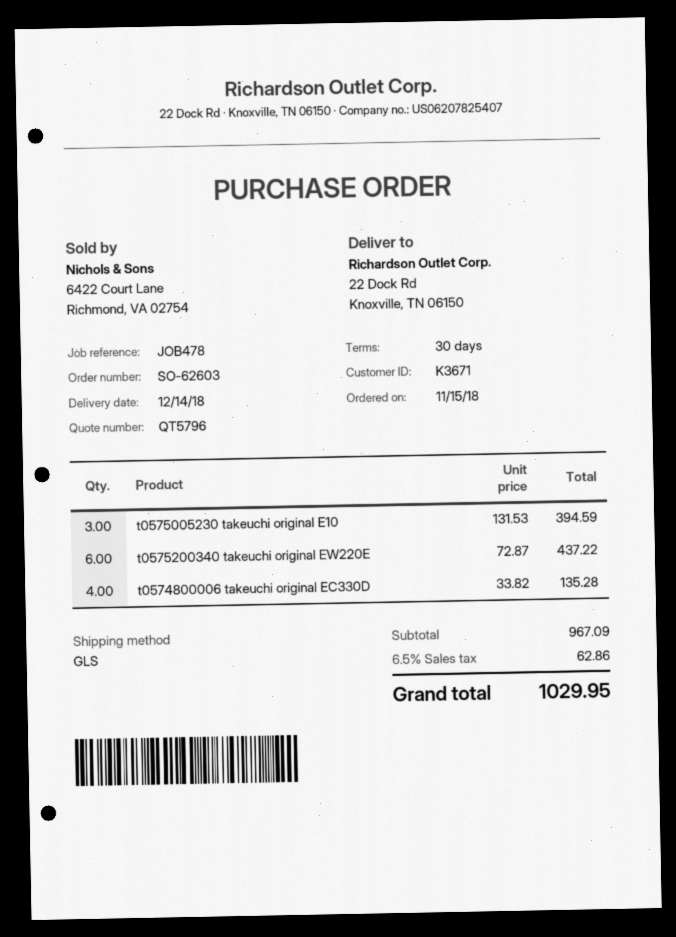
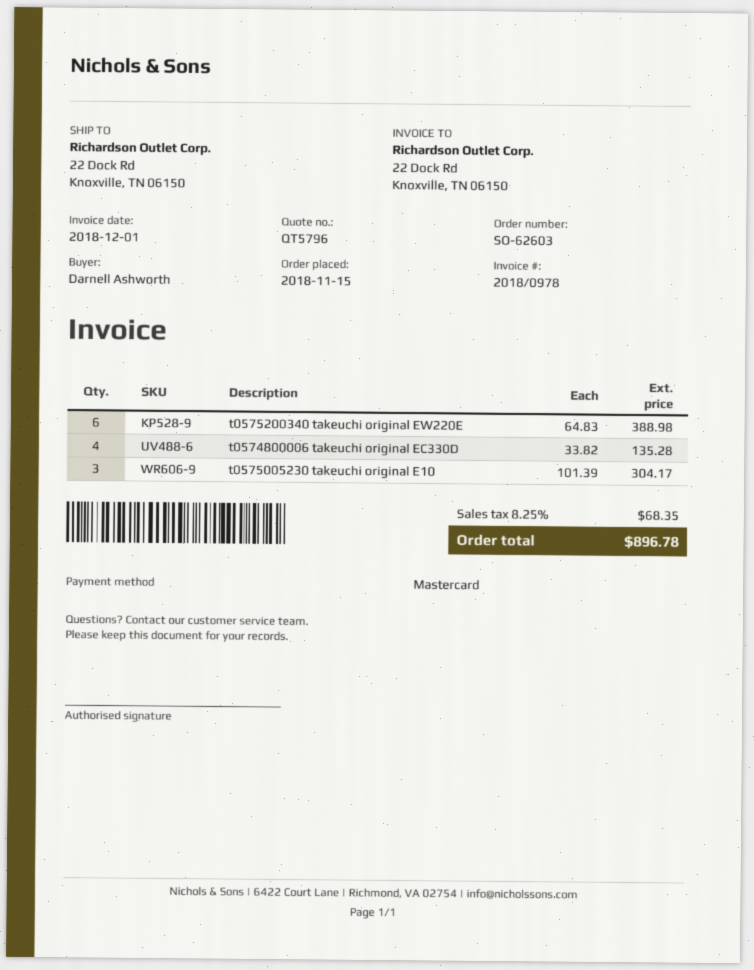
t0575005230 takeuchi original E10: 3 x 131.53 = 394.59 -> 3 x 101.39 = 304.17
t0575200340 takeuchi original EW220E: 6 x 72.87 = 437.22 -> 6 x 64.83 = 388.98
tax: 6.5% = 62.86 -> 8.25% = 68.35
total: 1029.95 -> 896.78

